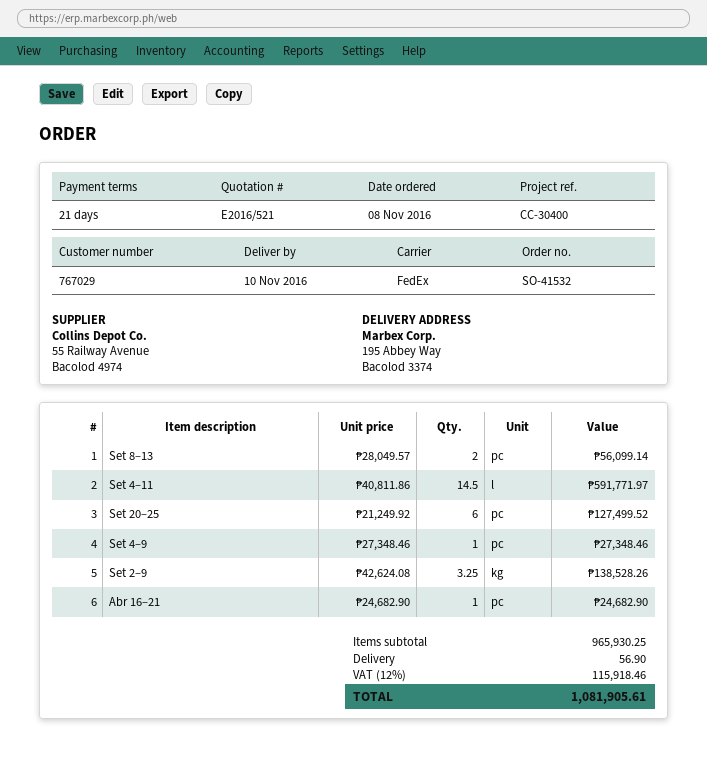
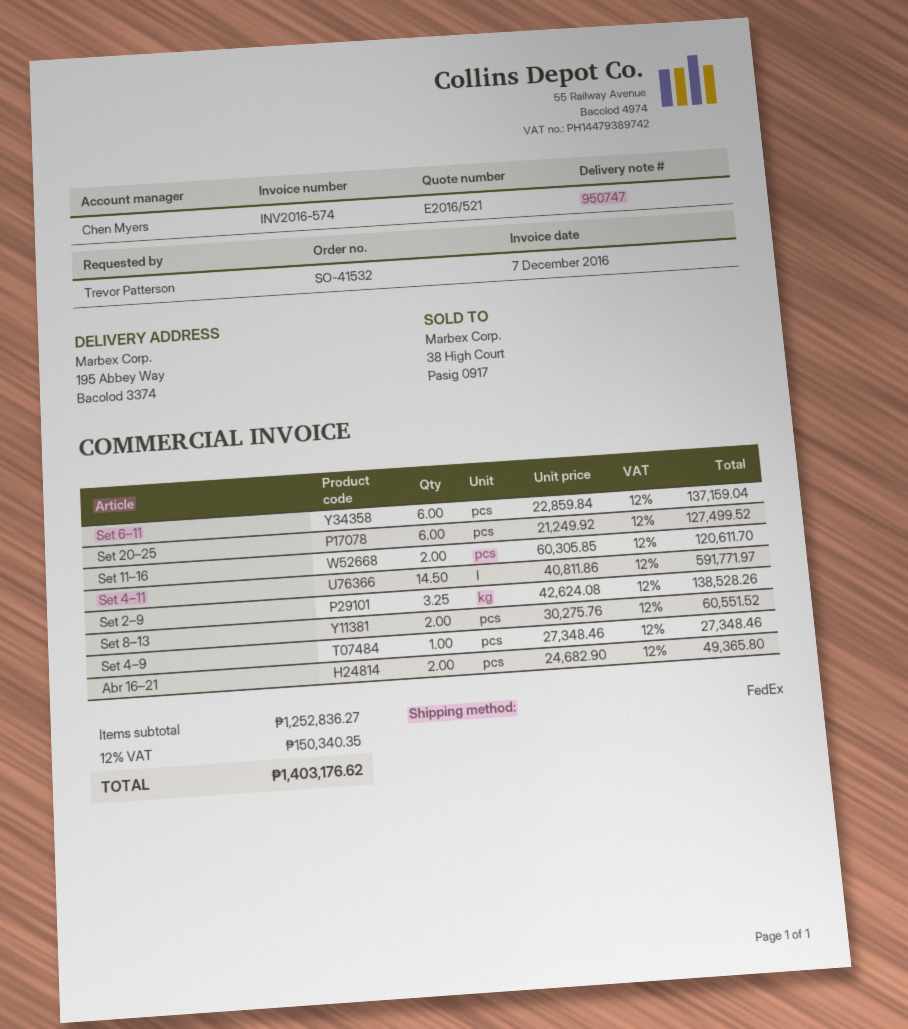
Set 8–13: 2 x 28049.57 = 56099.14 -> 2 x 30275.76 = 60551.52
Abr 16–21: 1 x 24682.90 = 24682.90 -> 2 x 24682.90 = 49365.80
Set 6–11: none -> 6 x 22859.84 = 137159.04
Set 11–16: none -> 2 x 60305.85 = 120611.70
subtotal: 965930.25 -> 1252836.27
shipping: 56.90 -> none
tax: 12% = 115918.46 -> 12% = 150340.35
total: 1081905.61 -> 1403176.62

